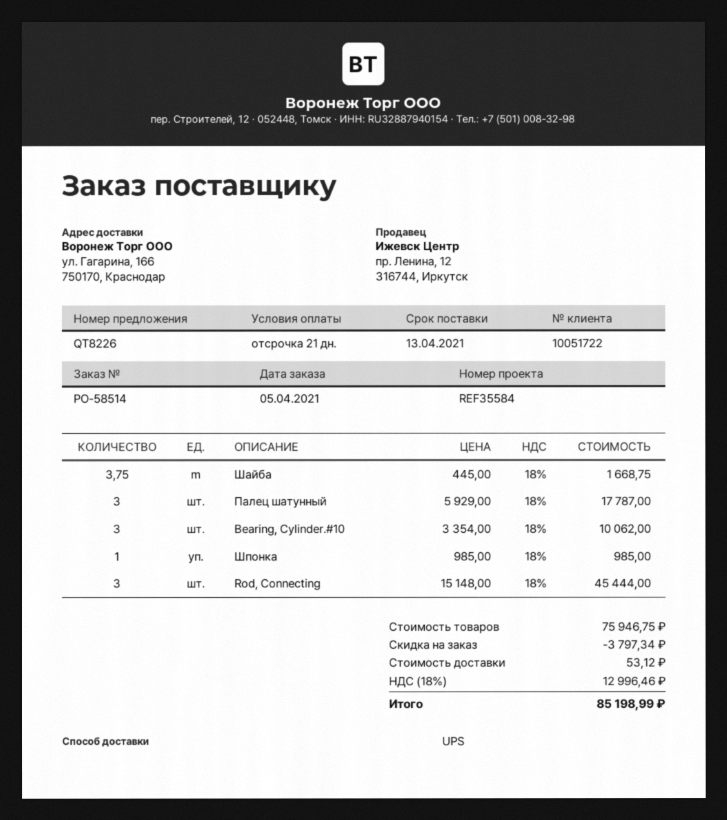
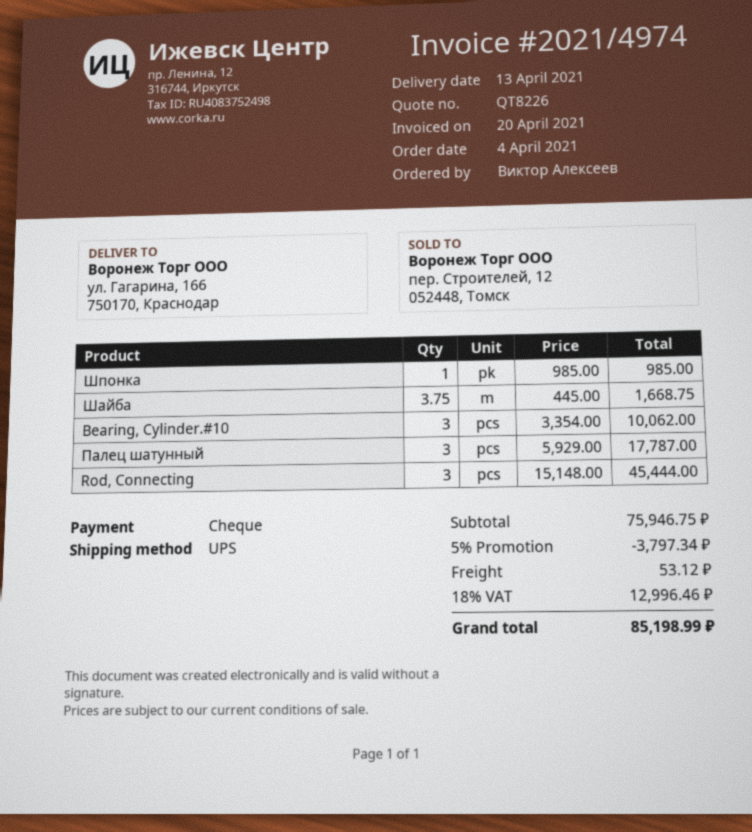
order date: 2021-04-05 -> 2021-04-04

